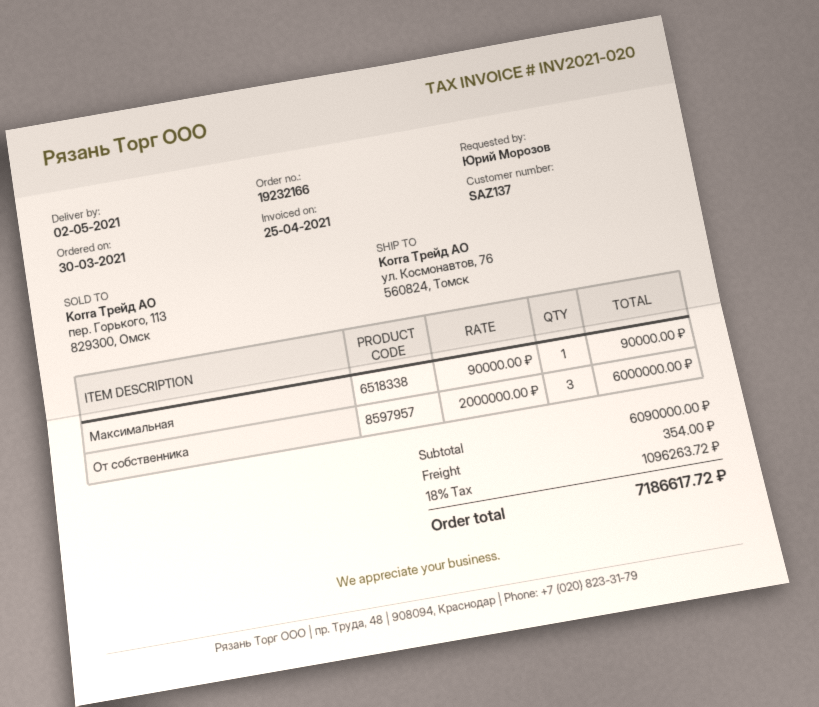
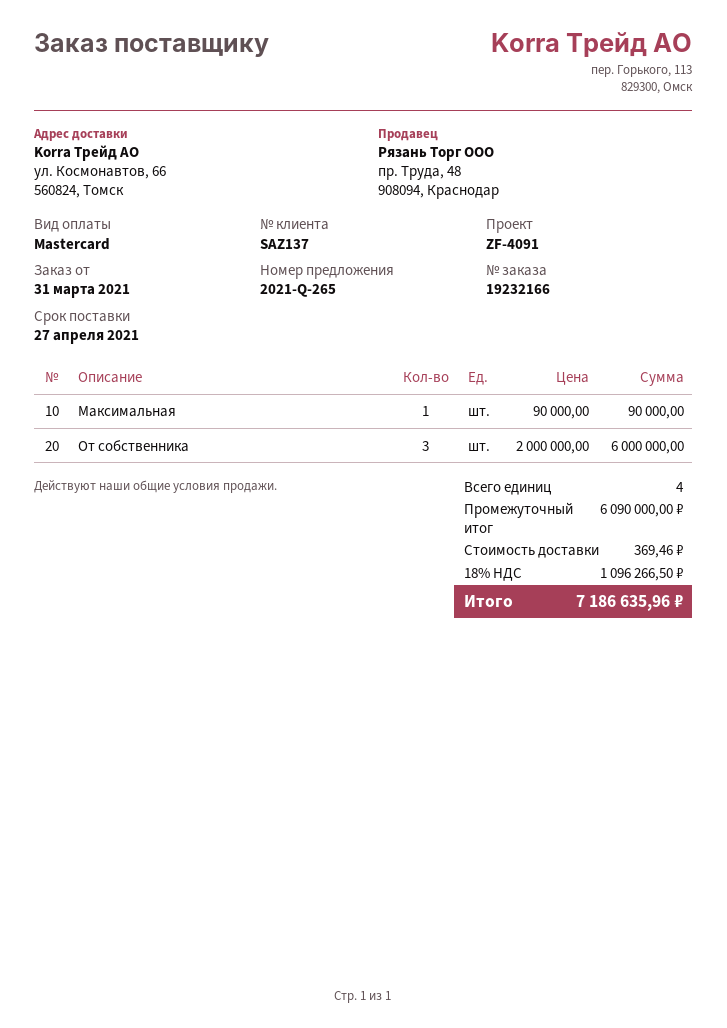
order date: 2021-03-30 -> 2021-03-31
delivery date: 2021-05-02 -> 2021-04-27
ship to: ул. Космонавтов, 76, 560824, Томск -> ул. Космонавтов, 66, 560824, Томск
shipping: 354.00 -> 369.46
tax: 18% = 1096263.72 -> 18% = 1096266.50
total: 7186617.72 -> 7186635.96

